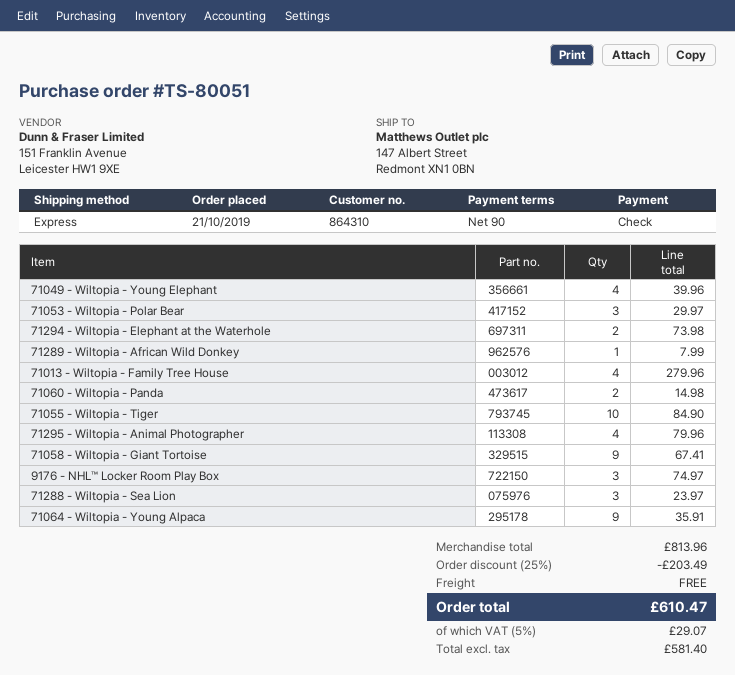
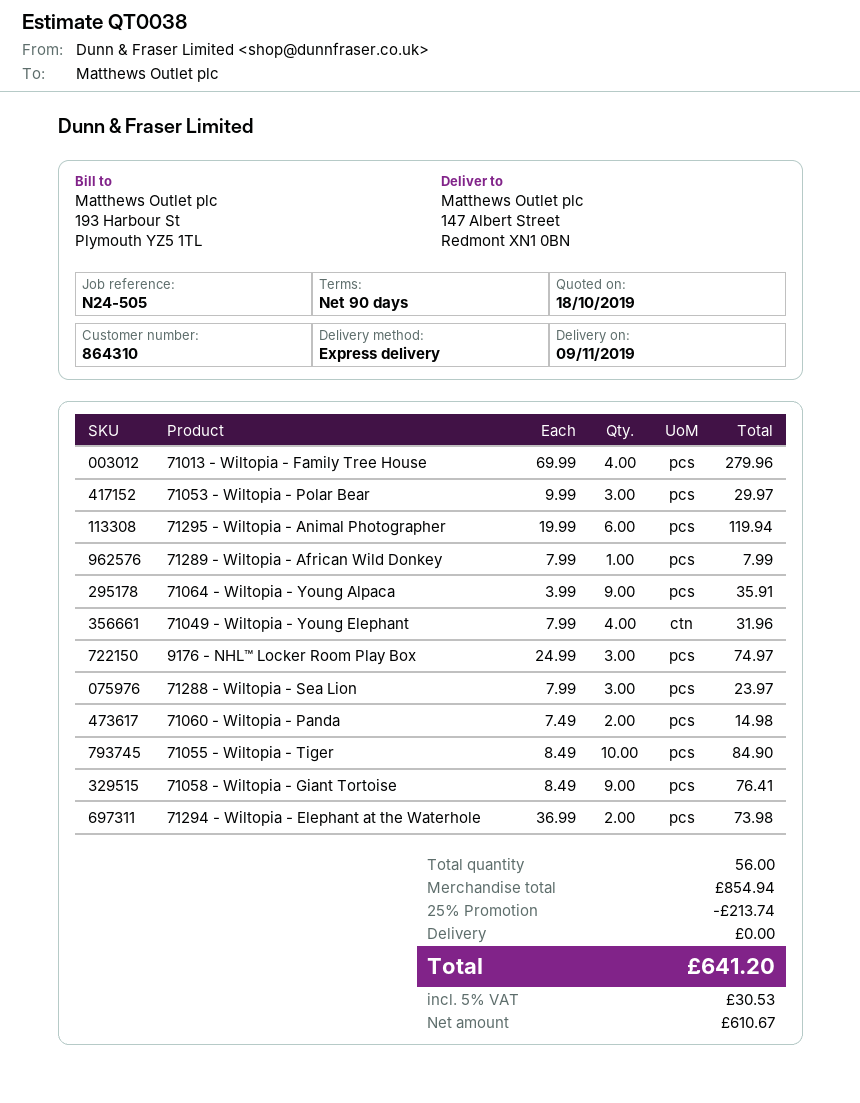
71049 - Wiltopia - Young Elephant: 4 for 39.96 -> 4 for 31.96
71295 - Wiltopia - Animal Photographer: 4 for 79.96 -> 6 for 119.94
71058 - Wiltopia - Giant Tortoise: 9 for 67.41 -> 9 for 76.41
subtotal: 813.96 -> 854.94
discount: 25% = 203.49 -> 25% = 213.74
net: 581.40 -> 610.67
tax: 5% = 29.07 -> 5% = 30.53
total: 610.47 -> 641.20

